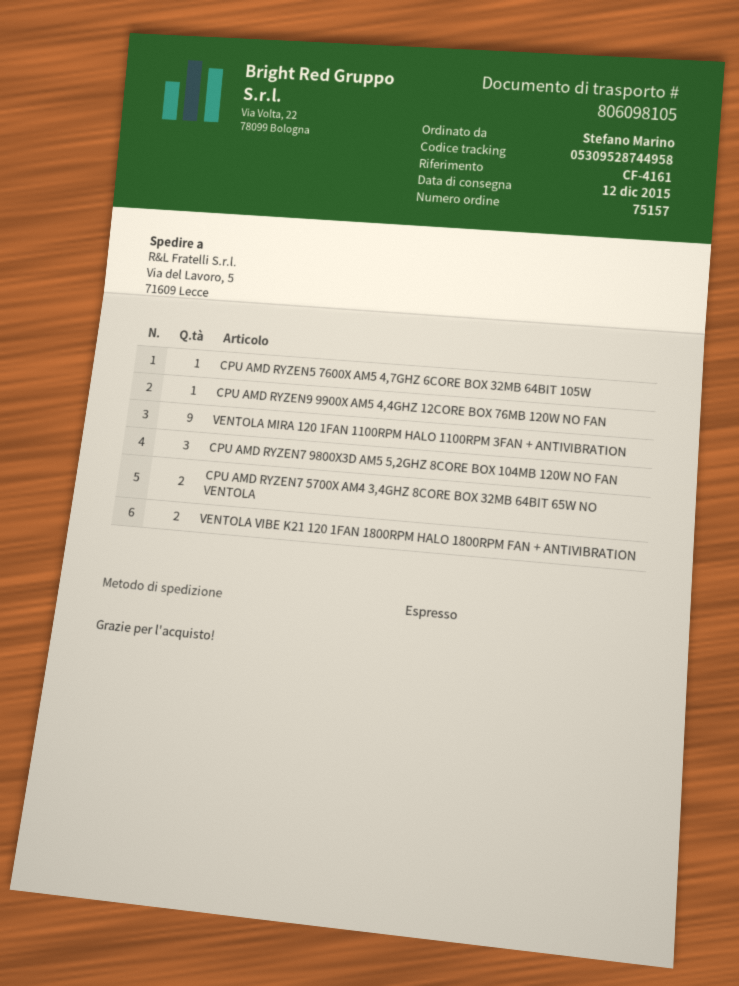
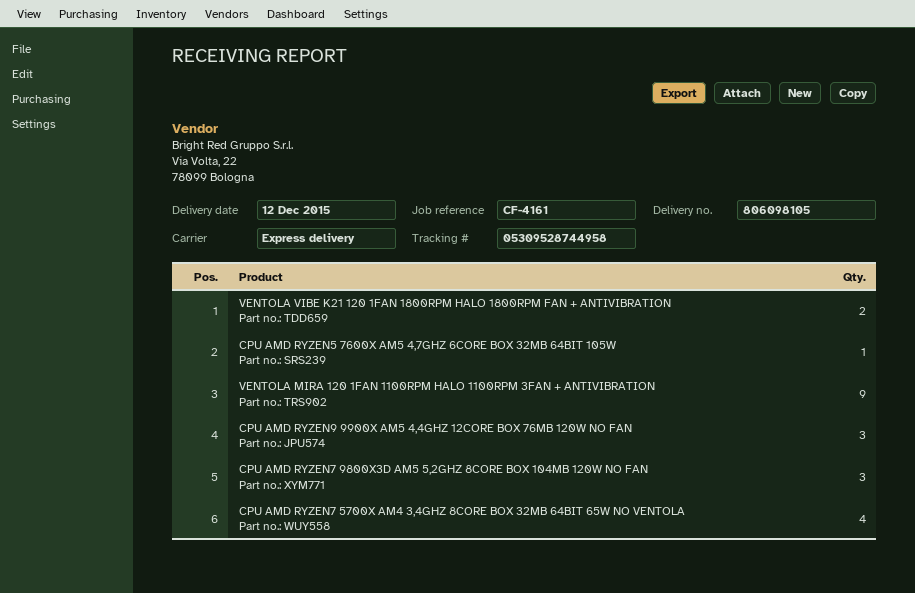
CPU AMD RYZEN9 9900X AM5 4,4GHZ 12CORE BOX 76MB 120W NO FAN: 1 -> 3
CPU AMD RYZEN7 5700X AM4 3,4GHZ 8CORE BOX 32MB 64BIT 65W NO VENTOLA: 2 -> 4

